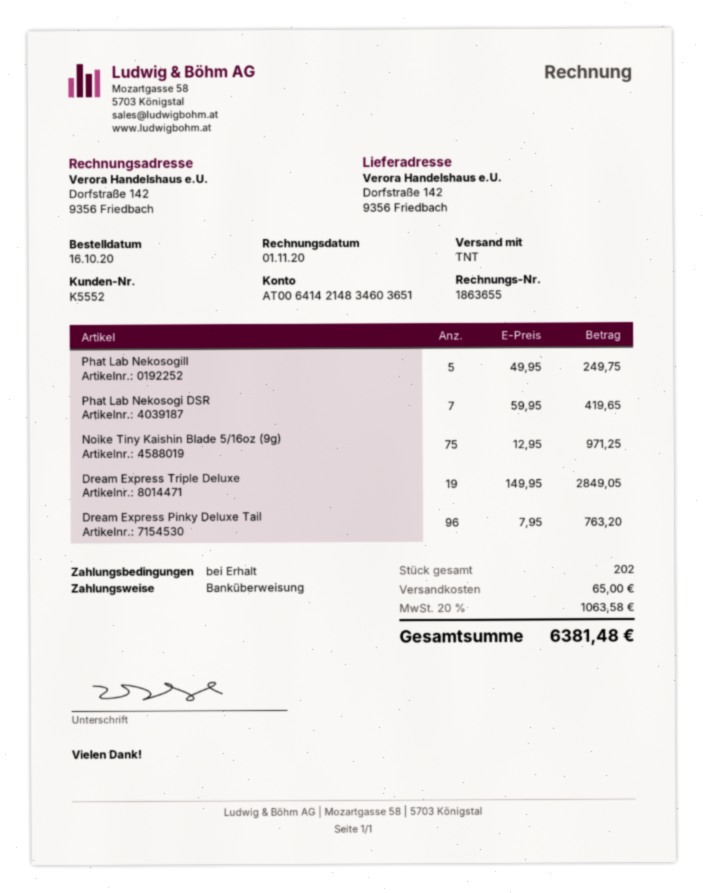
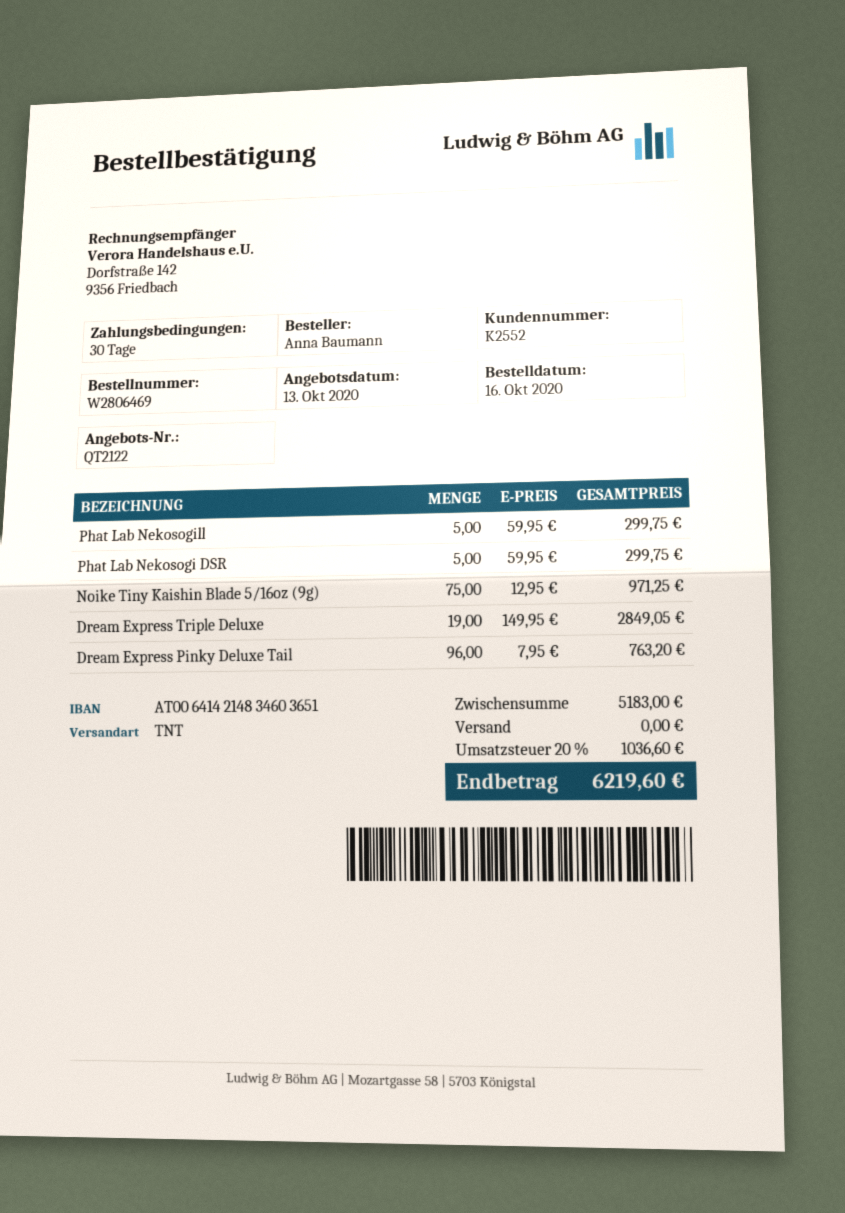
payment terms: on receipt -> 30 days
customer number: K5552 -> K2552
Phat Lab Nekosogill: 5 x 49.95 = 249.75 -> 5 x 59.95 = 299.75
Phat Lab Nekosogi DSR: 7 x 59.95 = 419.65 -> 5 x 59.95 = 299.75
shipping: 65.00 -> 0.00
tax: 20% = 1063.58 -> 20% = 1036.60
total: 6381.48 -> 6219.60

